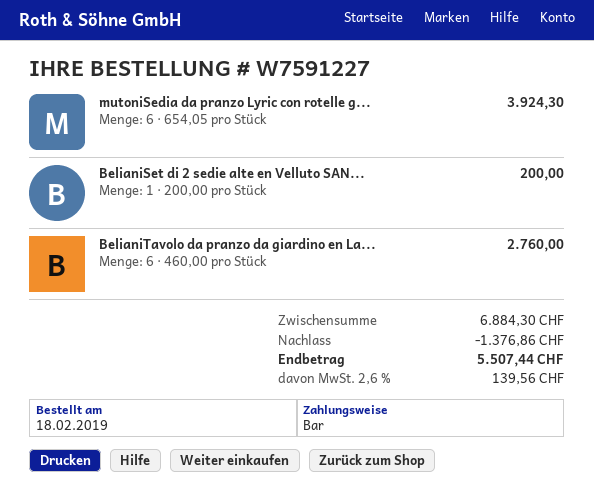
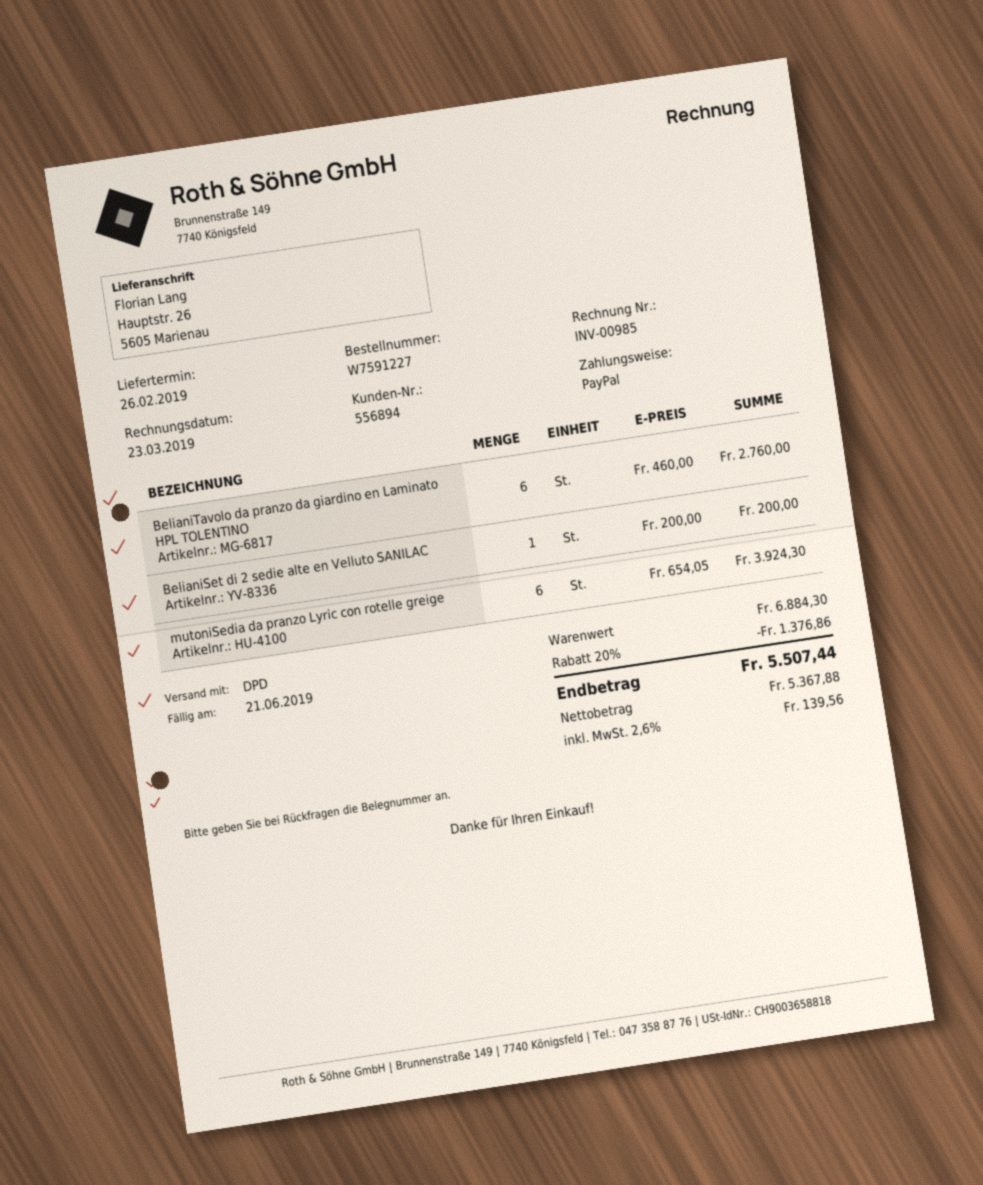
payment method: cash -> PayPal

